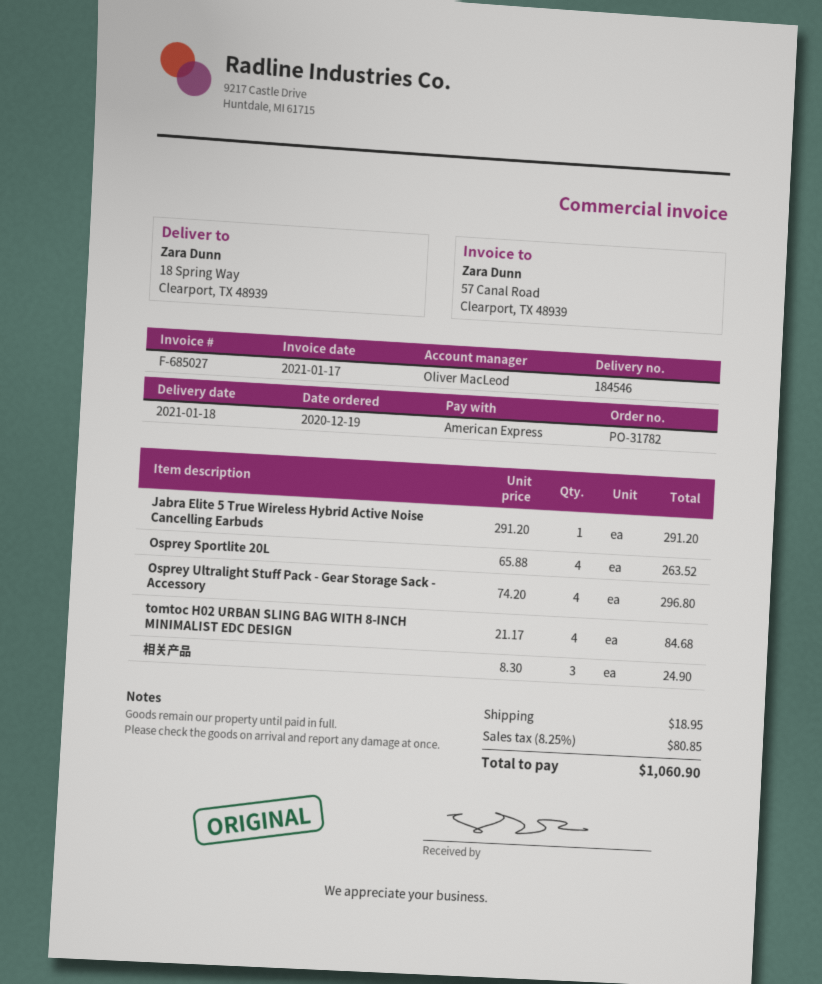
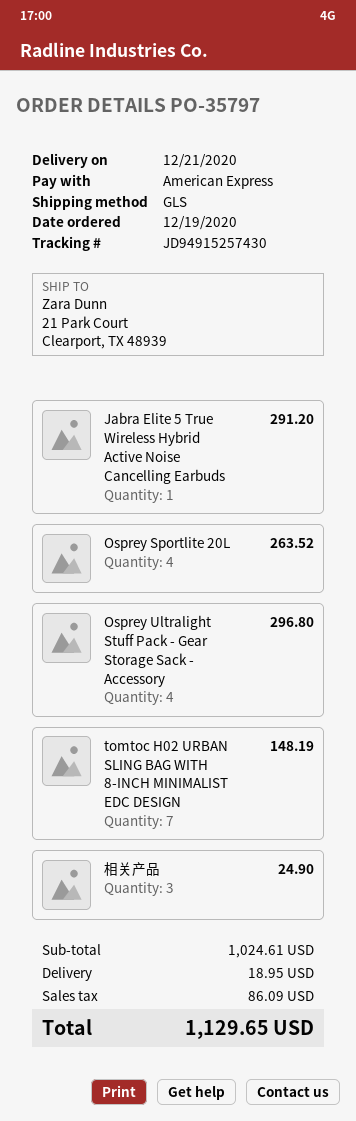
order number: PO-31782 -> PO-35797
delivery date: 2021-01-18 -> 2020-12-21
ship to: 18 Spring Way, Clearport, TX 48939 -> 21 Park Court, Clearport, TX 48939
tomtoc H02 URBAN SLING BAG WITH 8-INCH MINIMALIST EDC DESIGN: 4 for 84.68 -> 7 for 148.19
tax: 80.85 -> 86.09
total: 1060.90 -> 1129.65

